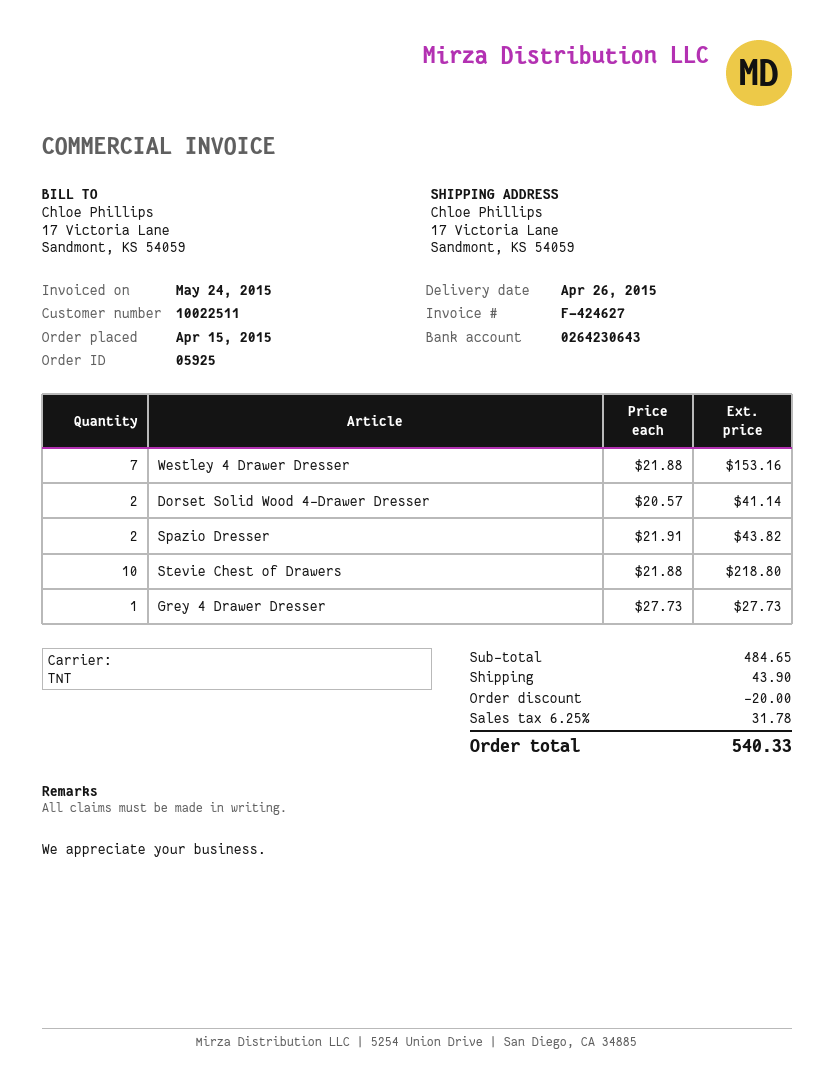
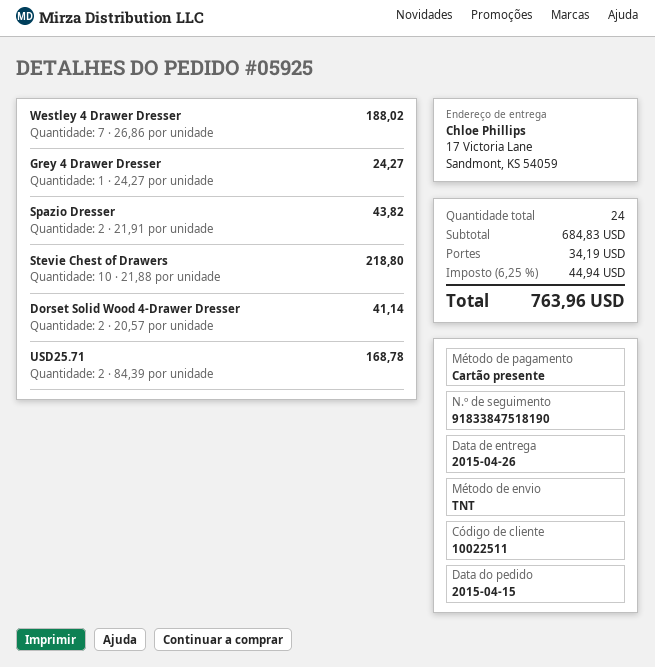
Westley 4 Drawer Dresser: 7 x 21.88 = 153.16 -> 7 x 26.86 = 188.02
Grey 4 Drawer Dresser: 1 x 27.73 = 27.73 -> 1 x 24.27 = 24.27
USD25.71: none -> 2 x 84.39 = 168.78
subtotal: 484.65 -> 684.83
discount: 20.00 -> none
shipping: 43.90 -> 34.19
tax: 6.25% = 31.78 -> 6.25% = 44.94
total: 540.33 -> 763.96

